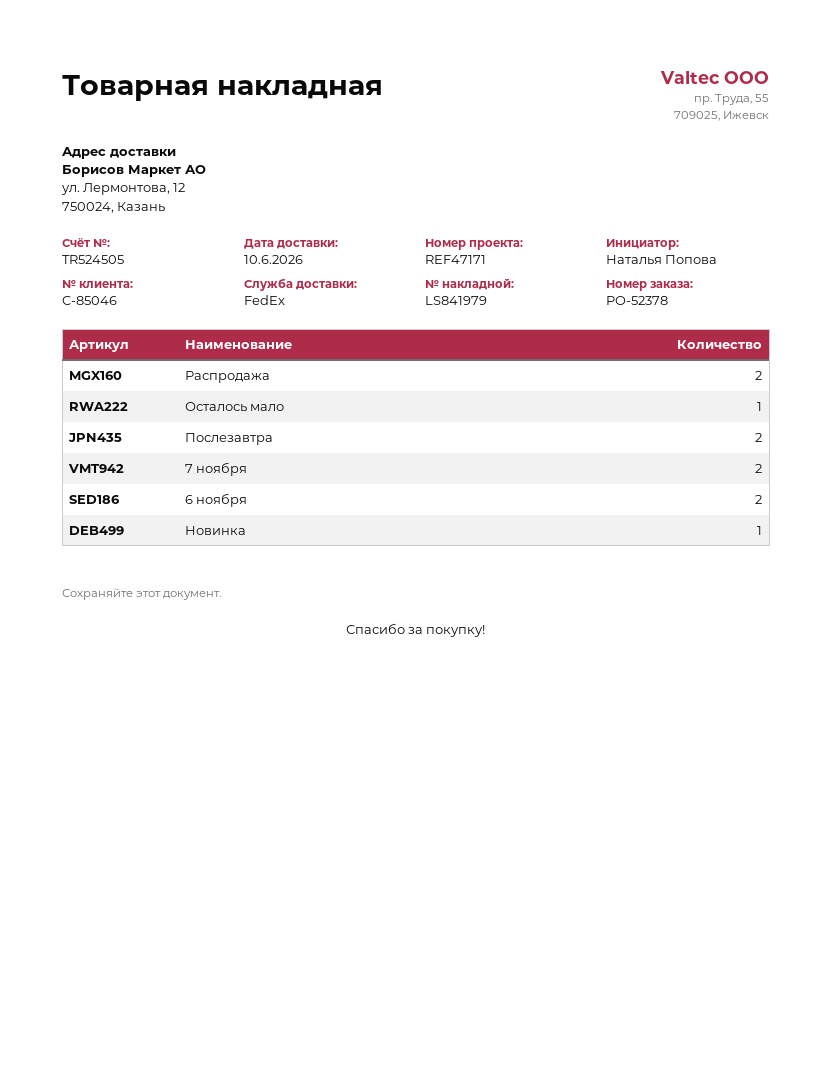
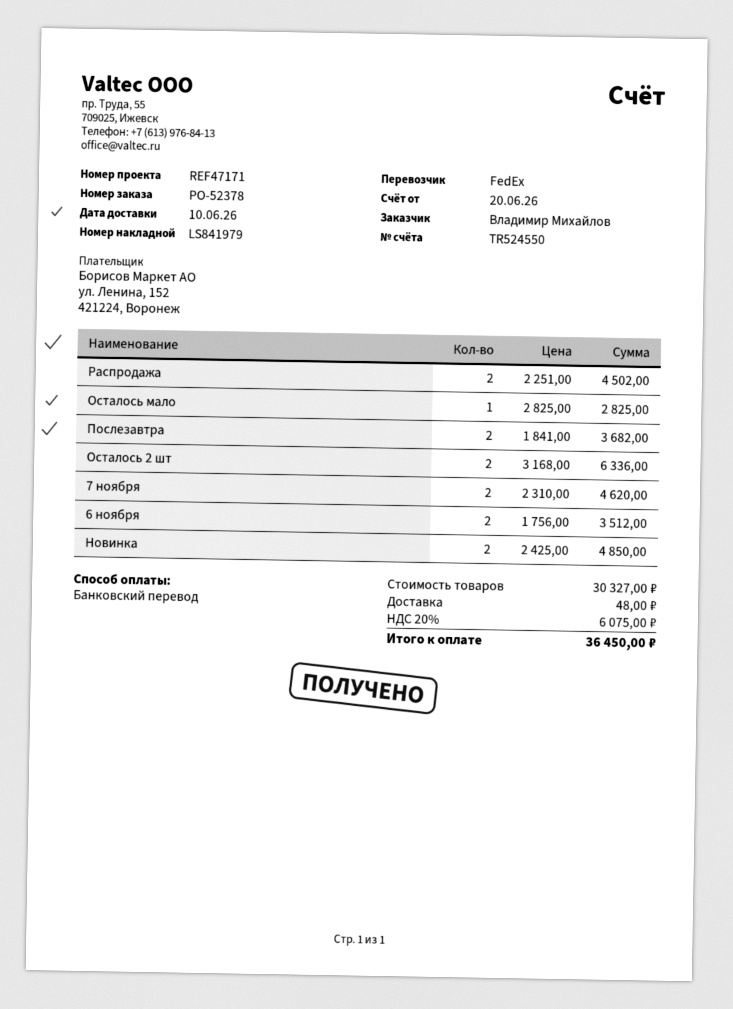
invoice number: TR524505 -> TR524550
ordered by: Наталья Попова -> Владимир Михайлов
Новинка: 1 -> 2
Осталось 2 шт: none -> 2

